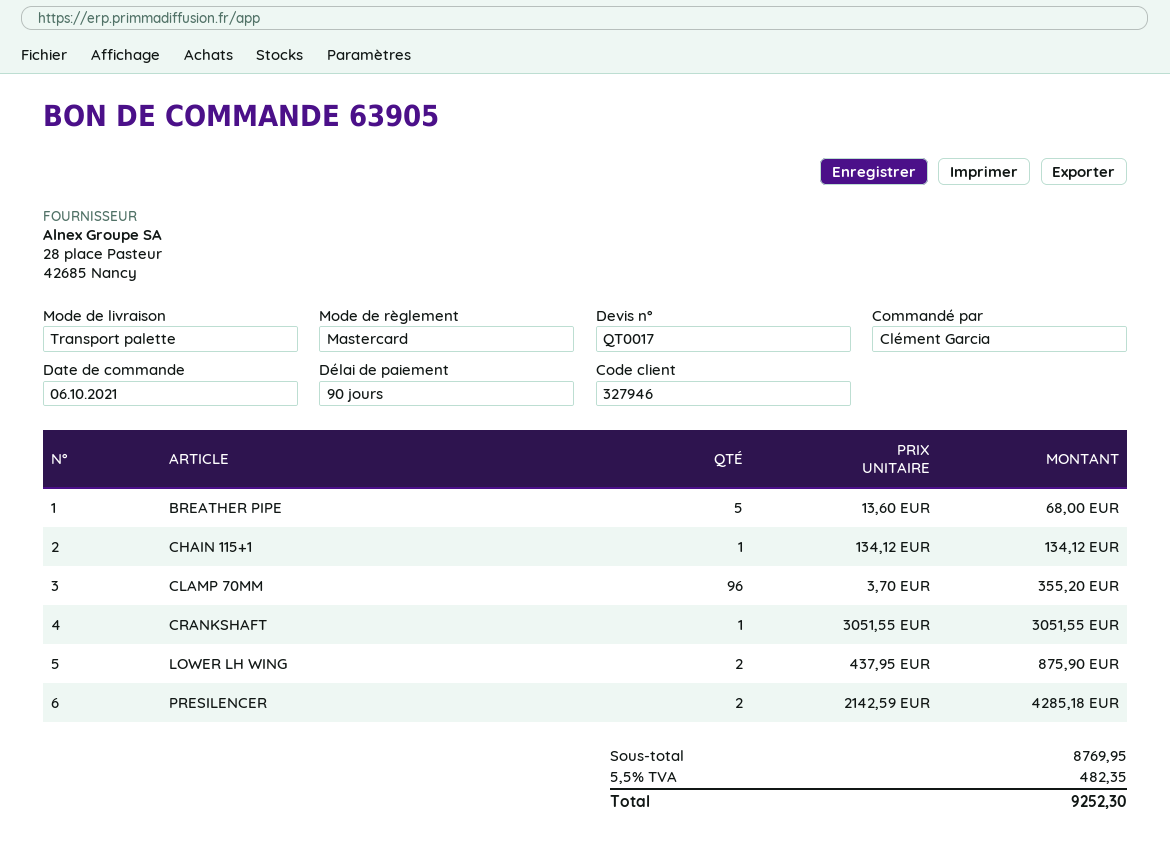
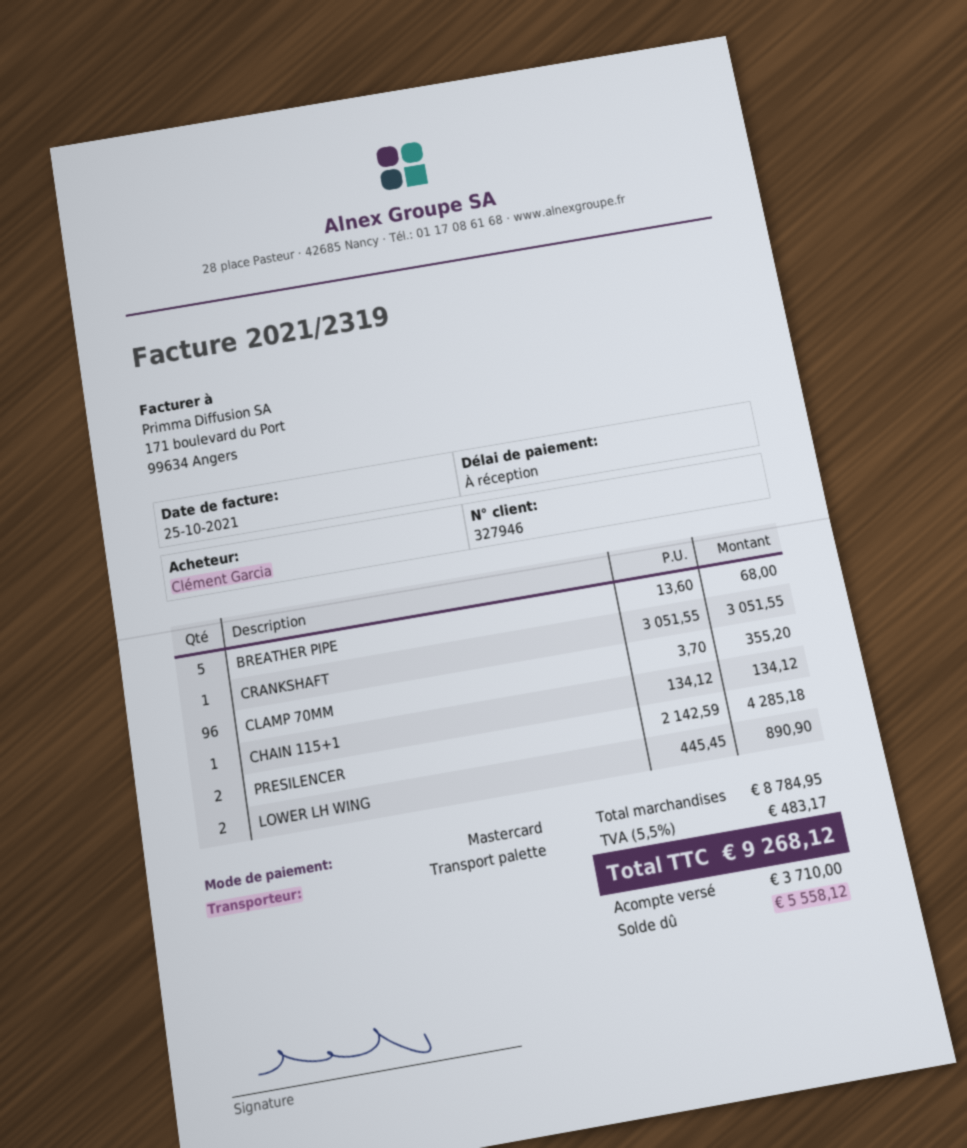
payment terms: 90 days -> on receipt
LOWER LH WING: 2 x 437.95 = 875.90 -> 2 x 445.45 = 890.90
subtotal: 8769.95 -> 8784.95
tax: 5.5% = 482.35 -> 5.5% = 483.17
total: 9252.30 -> 9268.12

